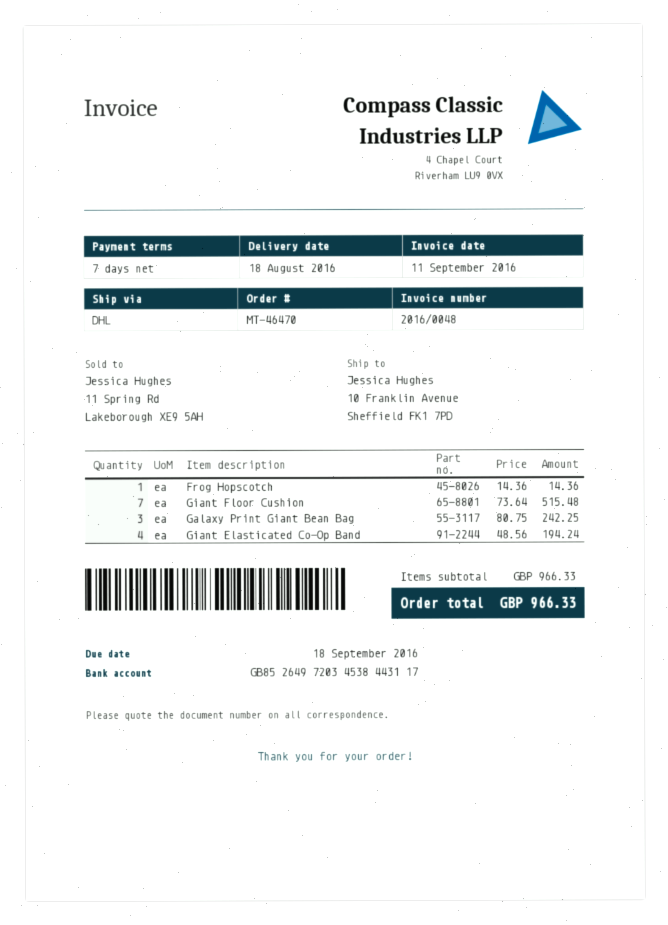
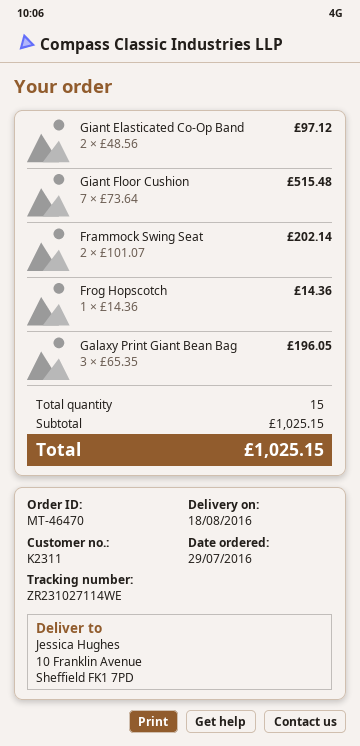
Galaxy Print Giant Bean Bag: 3 x 80.75 = 242.25 -> 3 x 65.35 = 196.05
Giant Elasticated Co-Op Band: 4 x 48.56 = 194.24 -> 2 x 48.56 = 97.12
Frammock Swing Seat: none -> 2 x 101.07 = 202.14
subtotal: 966.33 -> 1025.15
total: 966.33 -> 1025.15

